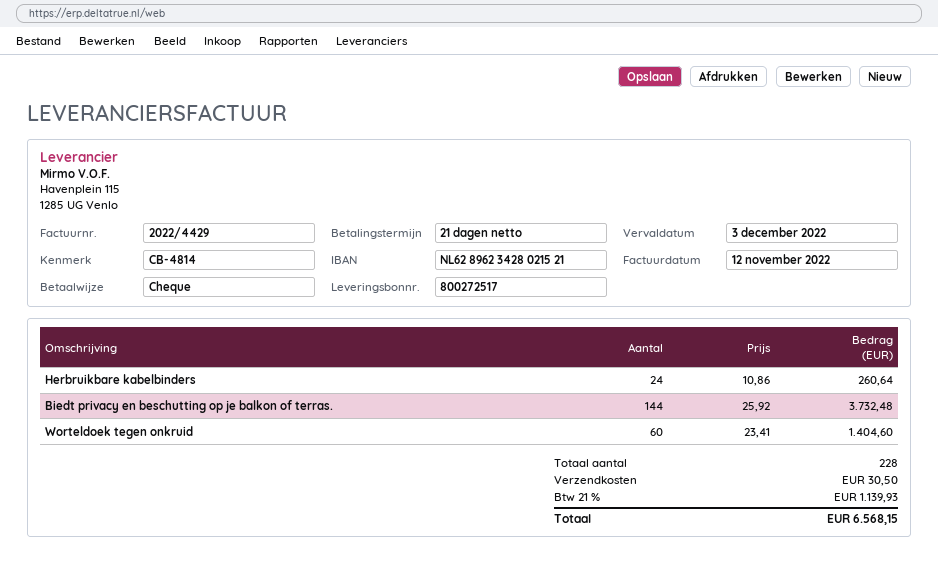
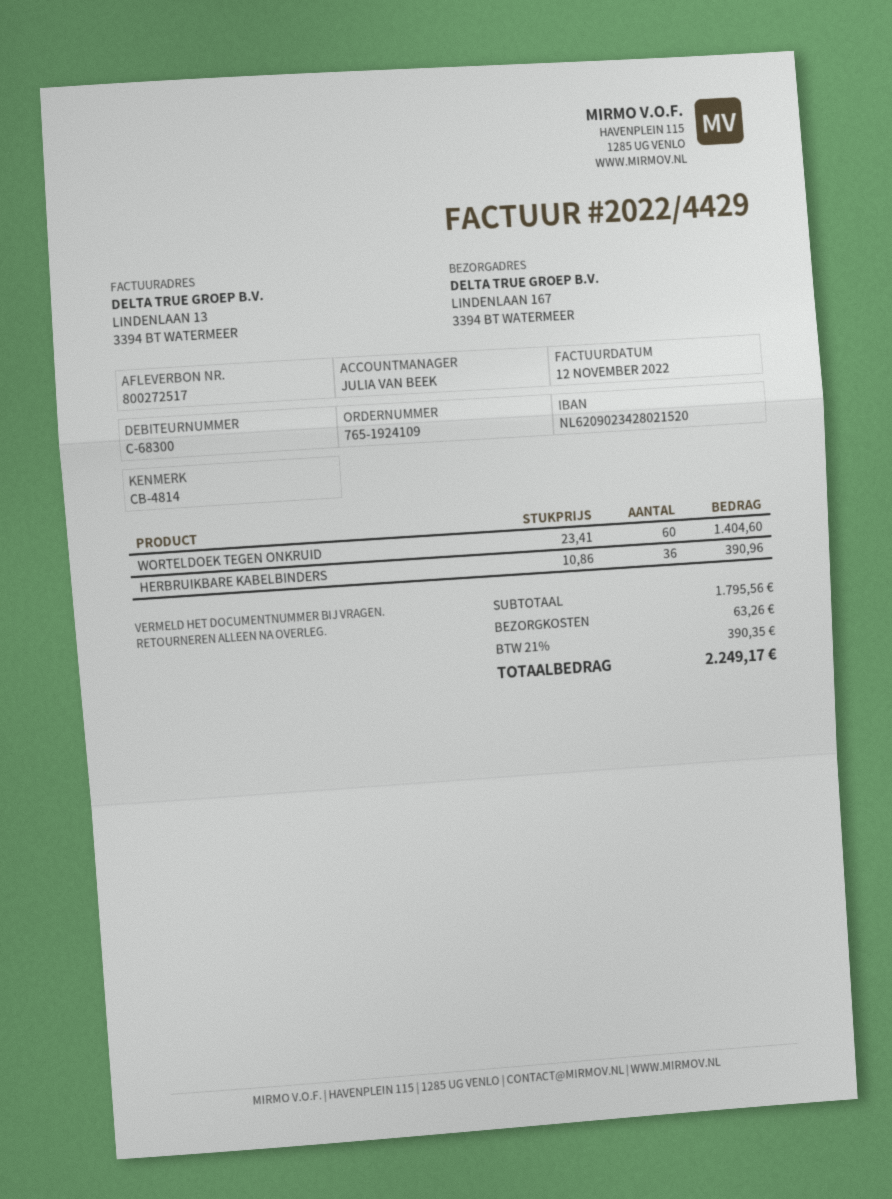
bank account: NL6289623428021521 -> NL6209023428021520
Herbruikbare kabelbinders: 24 x 10.86 = 260.64 -> 36 x 10.86 = 390.96
Biedt privacy en beschutting op je balkon of terras.: 144 x 25.92 = 3732.48 -> none
shipping: 30.50 -> 63.26
tax: 21% = 1139.93 -> 21% = 390.35
total: 6568.15 -> 2249.17

